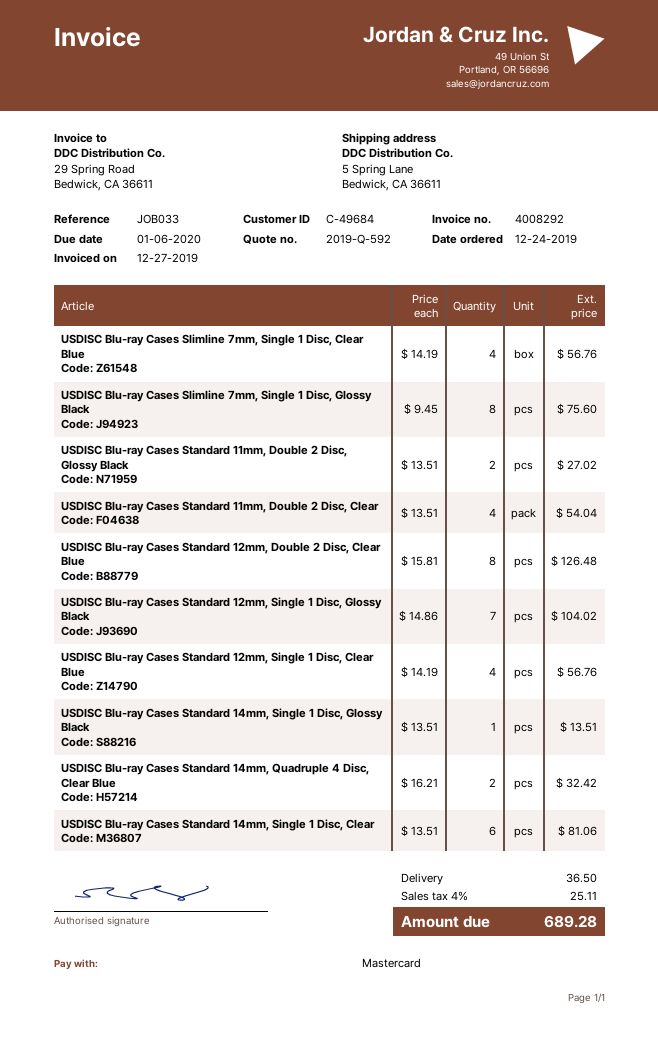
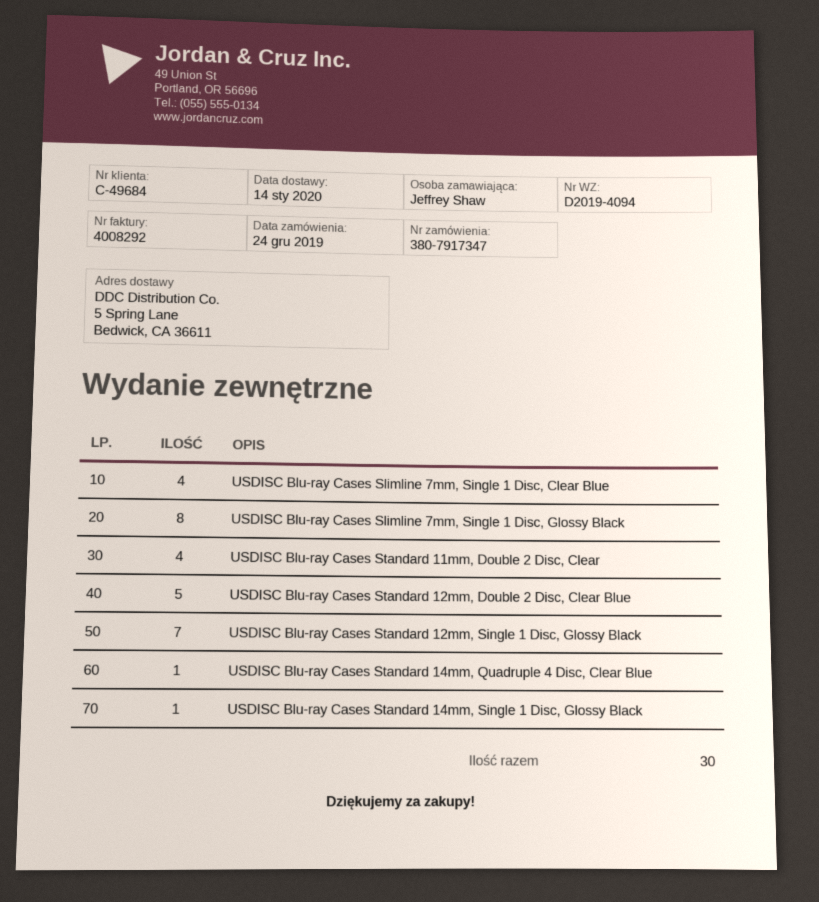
USDISC Blu-ray Cases Standard 11mm, Double 2 Disc, Glossy Black: 2 -> none
USDISC Blu-ray Cases Standard 12mm, Double 2 Disc, Clear Blue: 8 -> 5
USDISC Blu-ray Cases Standard 12mm, Single 1 Disc, Clear Blue: 4 -> none
USDISC Blu-ray Cases Standard 14mm, Quadruple 4 Disc, Clear Blue: 2 -> 1
USDISC Blu-ray Cases Standard 14mm, Single 1 Disc, Clear: 6 -> none

